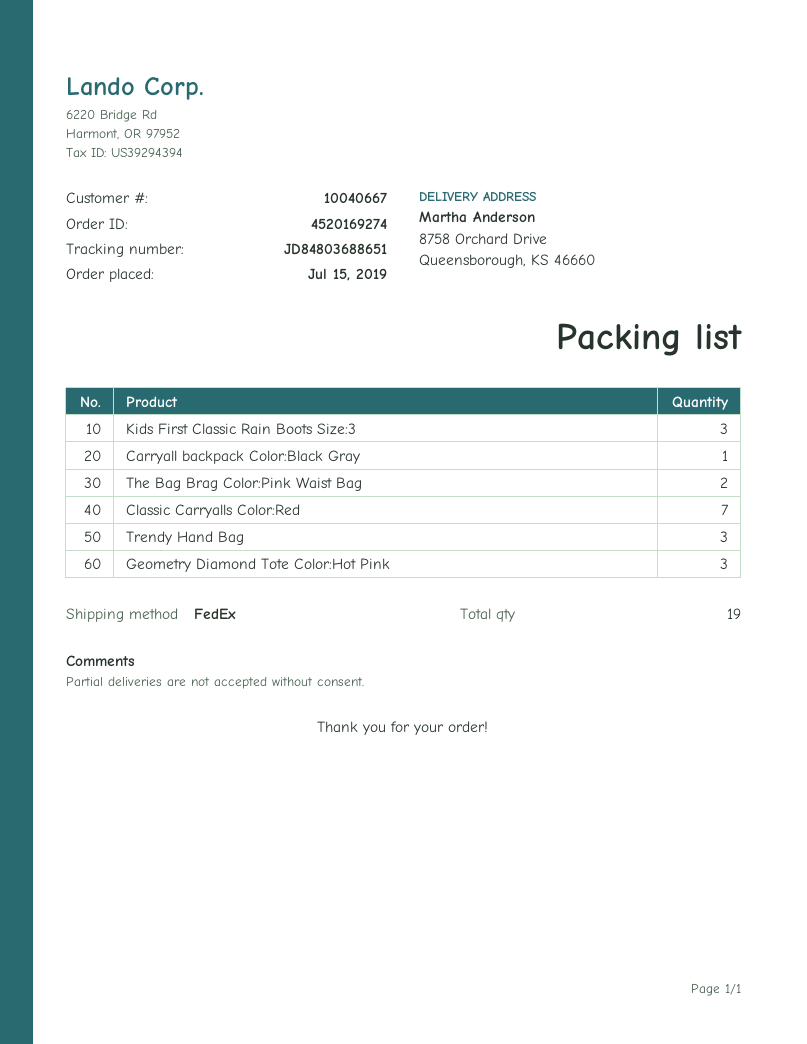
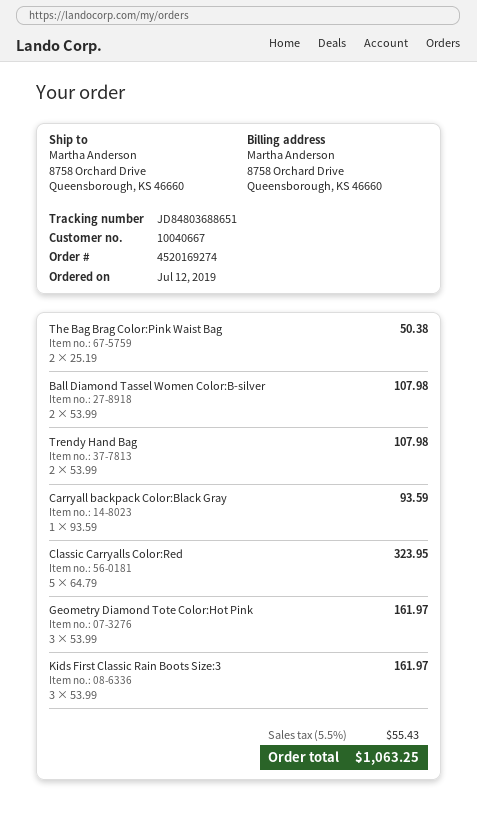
order date: 2019-07-15 -> 2019-07-12
Classic Carryalls Color:Red: 7 -> 5
Trendy Hand Bag: 3 -> 2
Ball Diamond Tassel Women Color:B-silver: none -> 2

